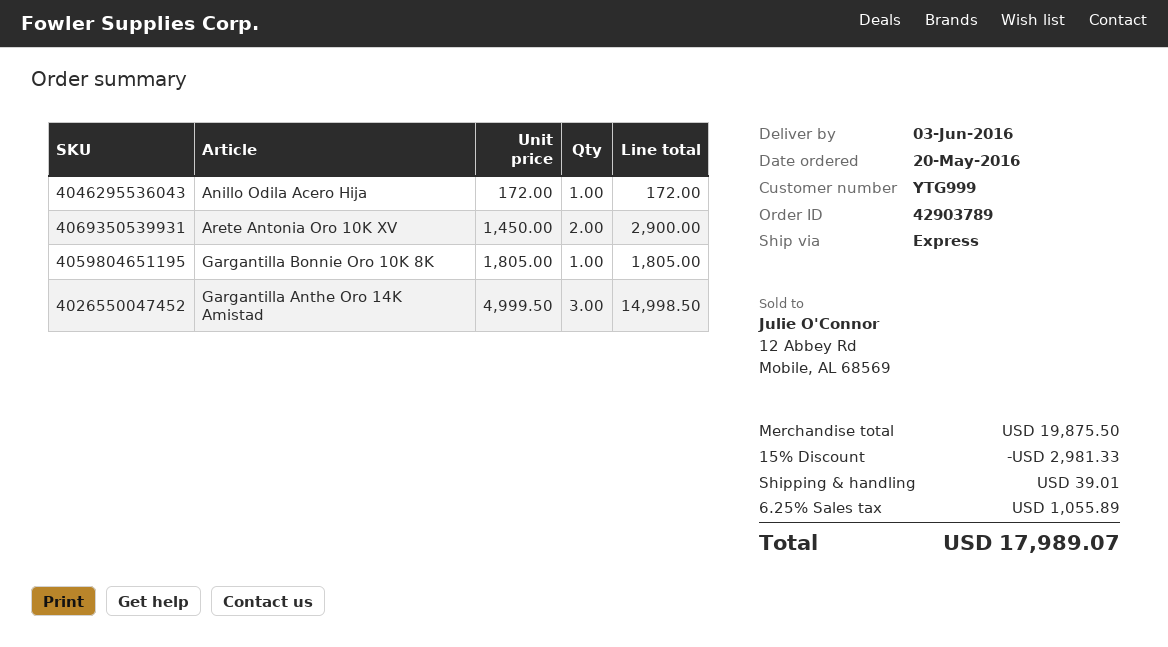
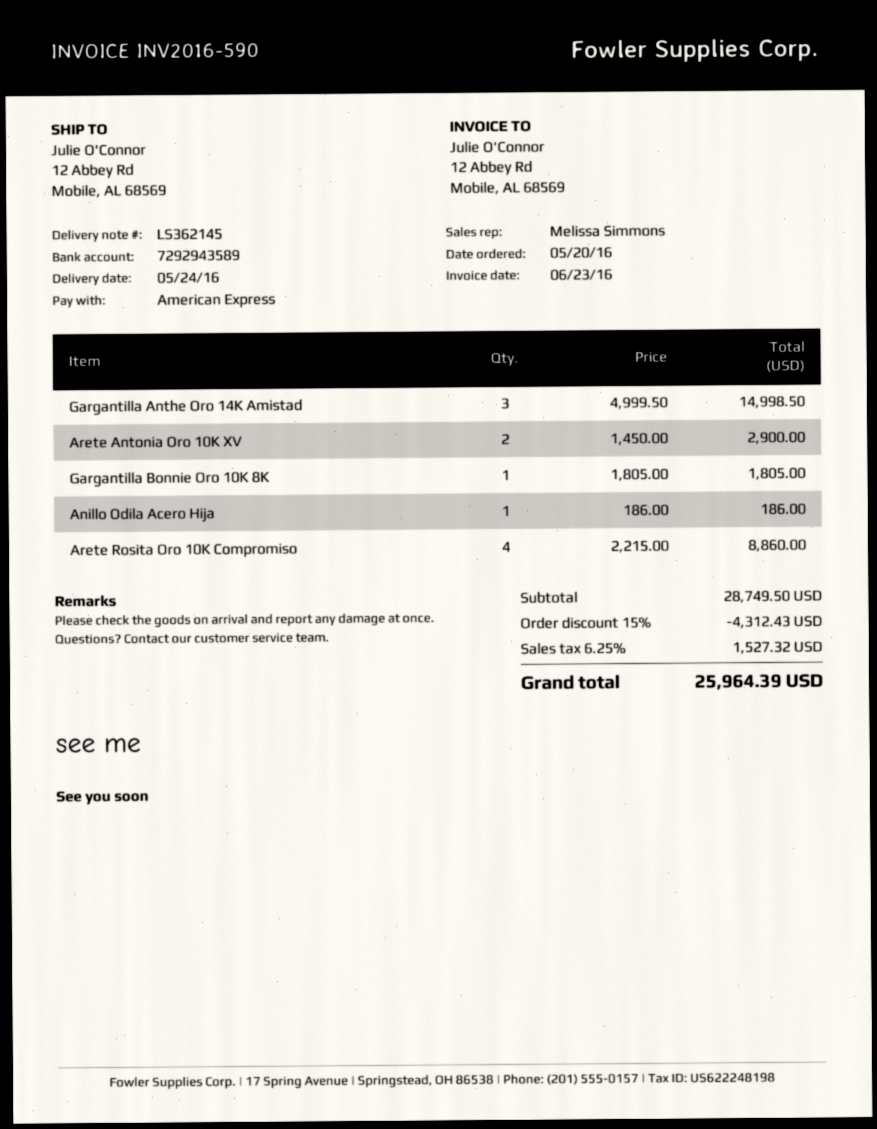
delivery date: 2016-06-03 -> 2016-05-24
Anillo Odila Acero Hija: 1 x 172.00 = 172.00 -> 1 x 186.00 = 186.00
Arete Rosita Oro 10K Compromiso: none -> 4 x 2215.00 = 8860.00
subtotal: 19875.50 -> 28749.50
discount: 15% = 2981.33 -> 15% = 4312.43
shipping: 39.01 -> none
tax: 6.25% = 1055.89 -> 6.25% = 1527.32
total: 17989.07 -> 25964.39

